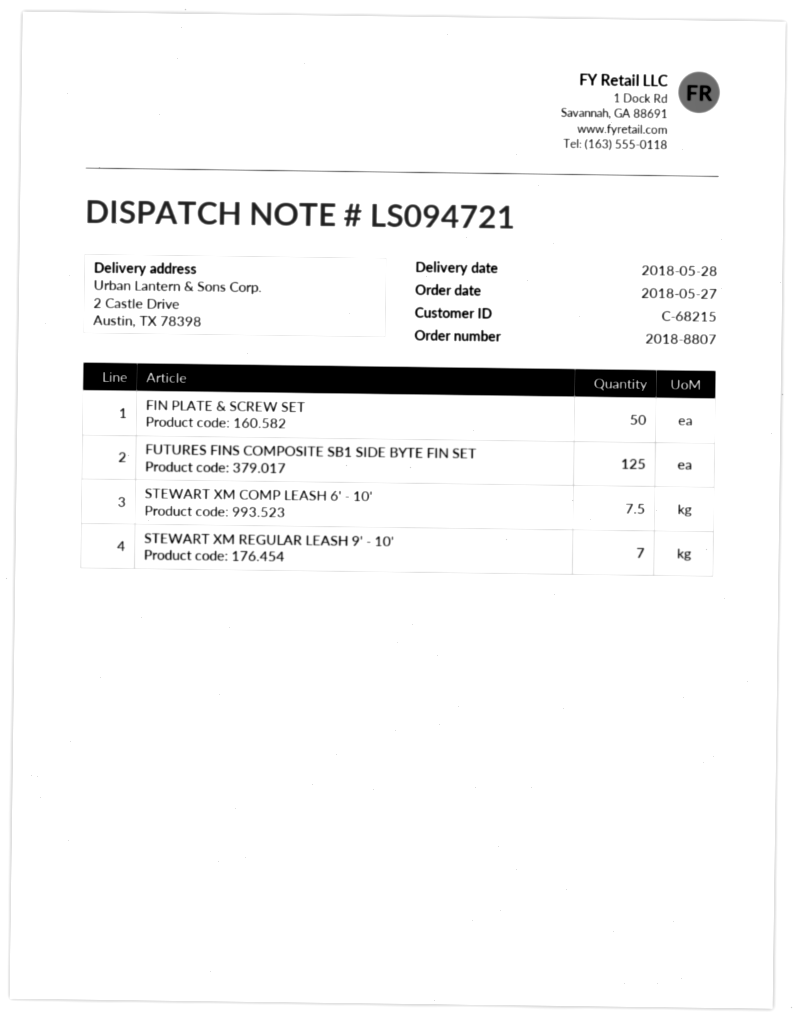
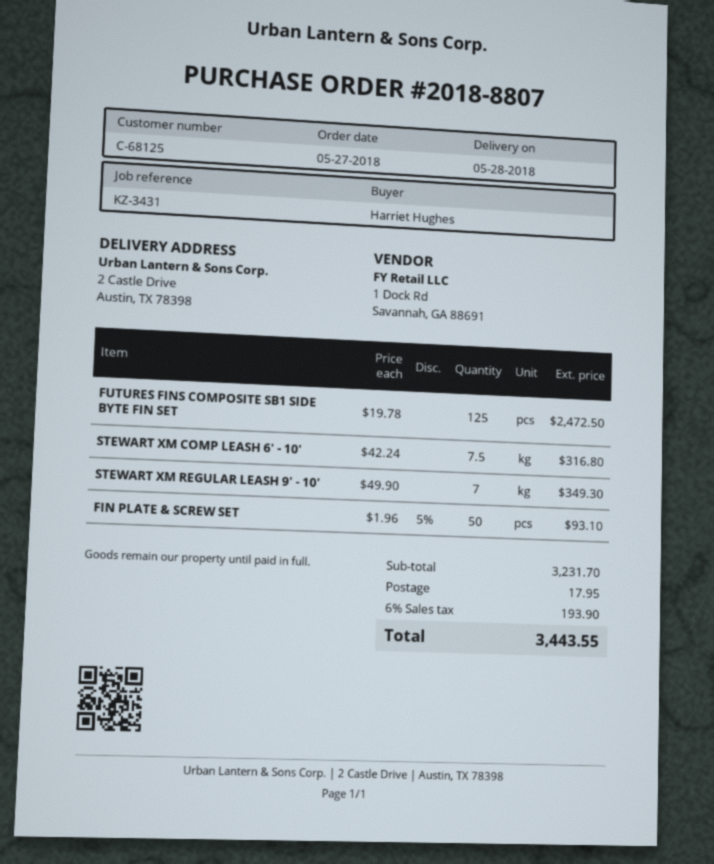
customer number: C-68215 -> C-68125

